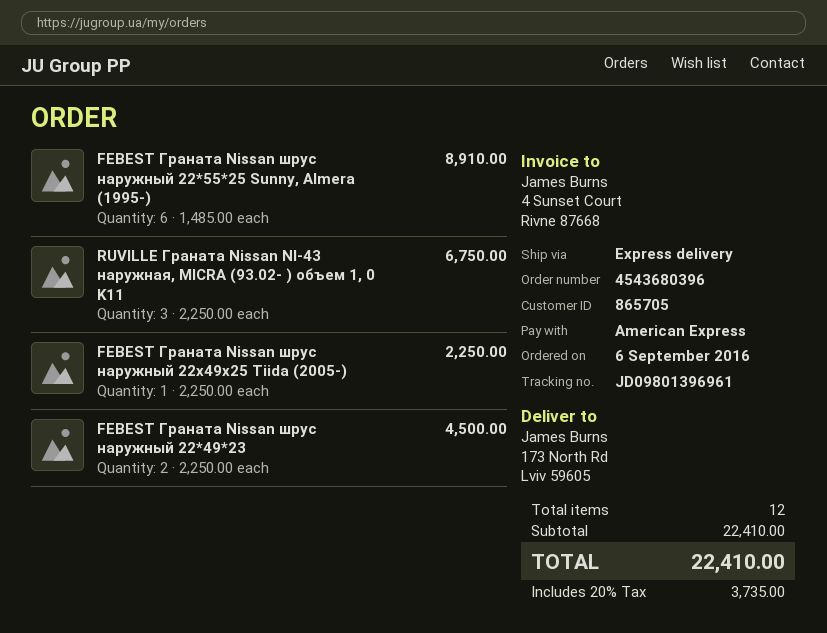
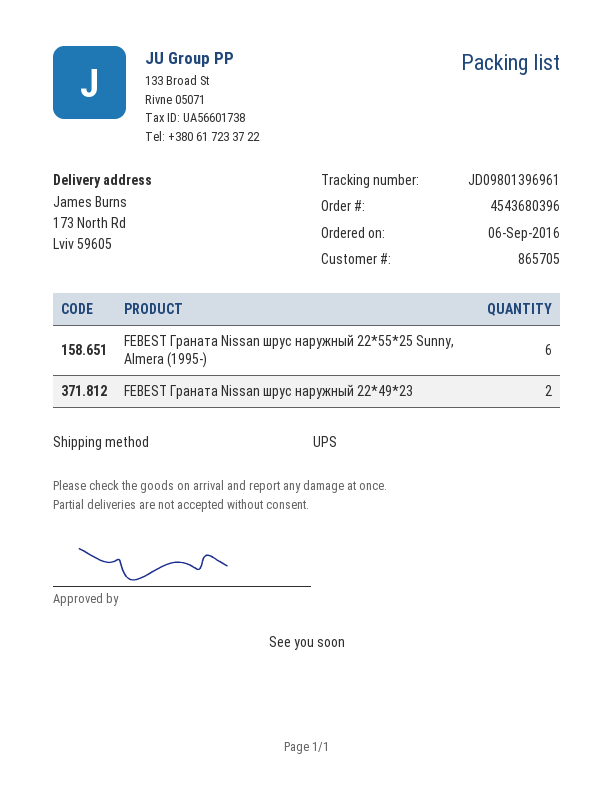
shipping method: express -> UPS
RUVILLE Граната Nissan NI-43 наружная, MICRA (93.02- ) объем 1, 0 K11: 3 -> none
FEBEST Граната Nissan шрус наружный 22x49x25 Tiida (2005-): 1 -> none

